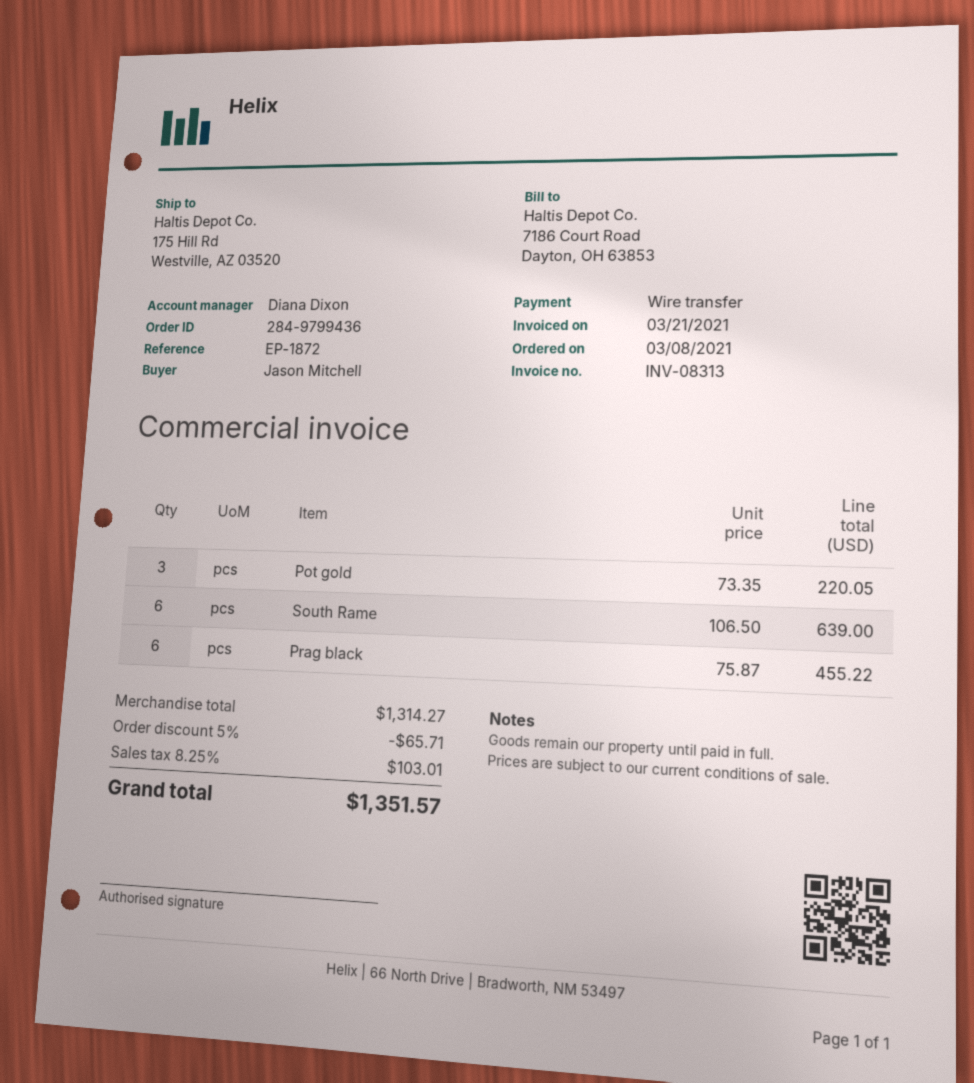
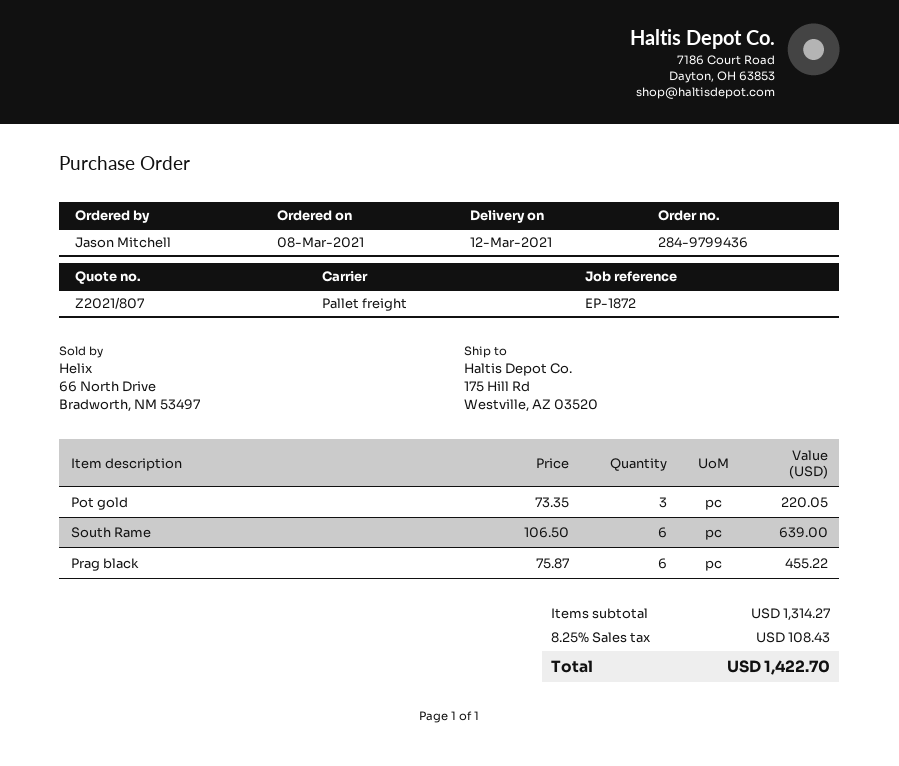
discount: 5% = 65.71 -> none
tax: 8.25% = 103.01 -> 8.25% = 108.43
total: 1351.57 -> 1422.70

